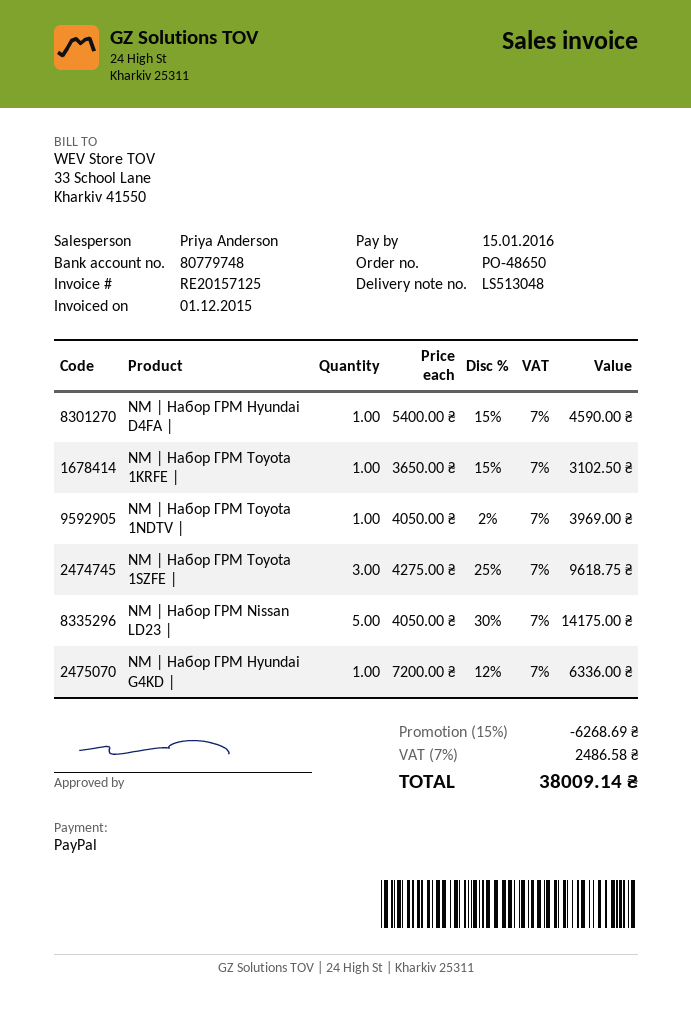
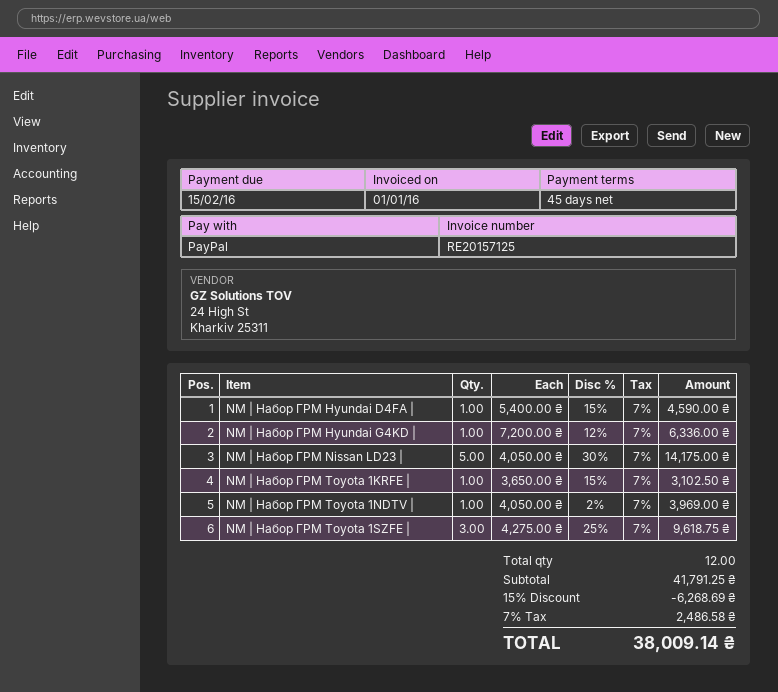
invoice date: 2015-12-01 -> 2016-01-01
due date: 2016-01-15 -> 2016-02-15

